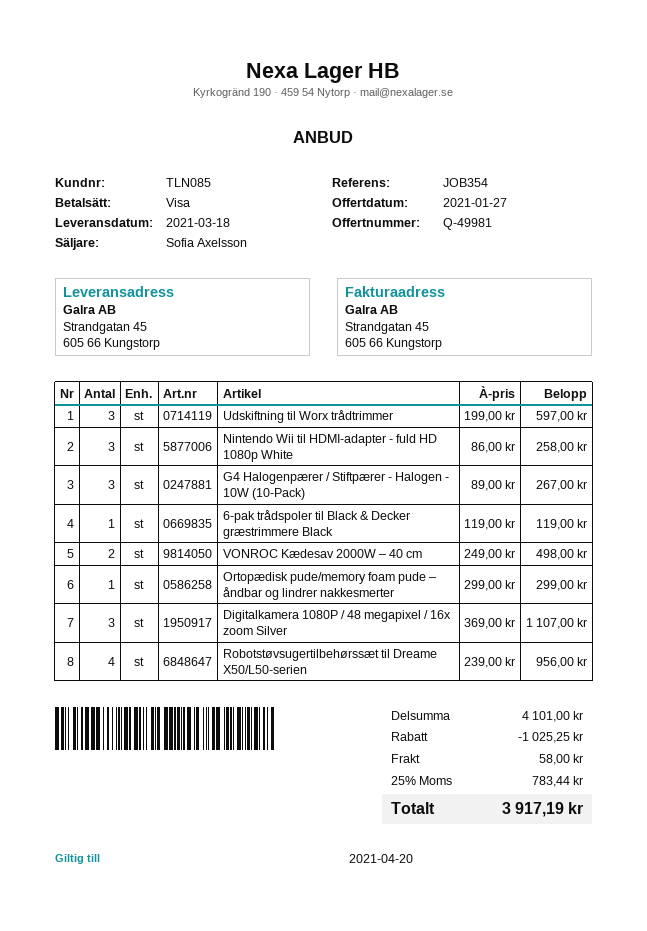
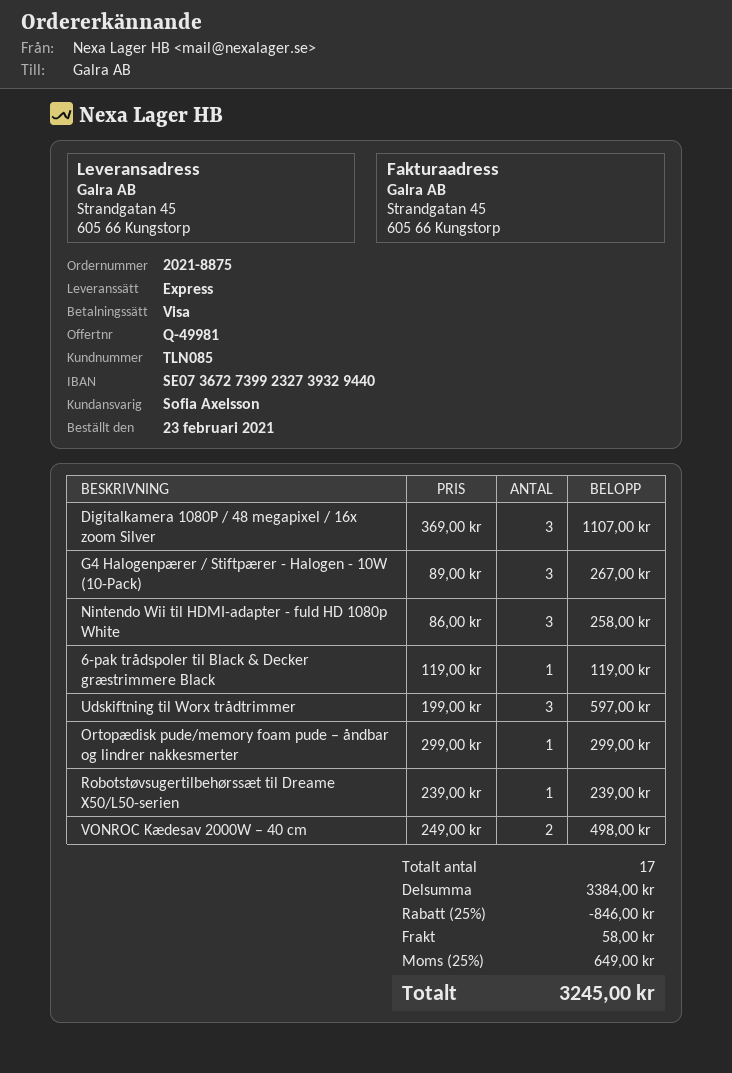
Robotstøvsugertilbehørssæt til Dreame X50/L50-serien: 4 x 239.00 = 956.00 -> 1 x 239.00 = 239.00
subtotal: 4101.00 -> 3384.00
discount: 1025.25 -> 846.00
tax: 25% = 783.44 -> 25% = 649.00
total: 3917.19 -> 3245.00

